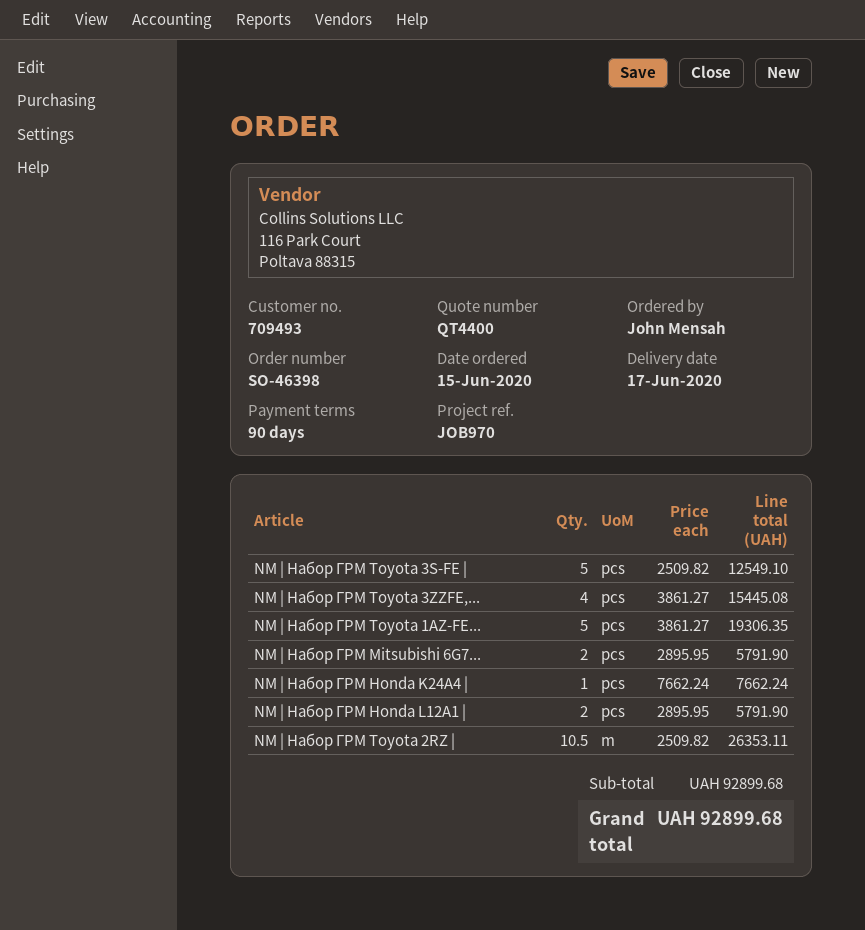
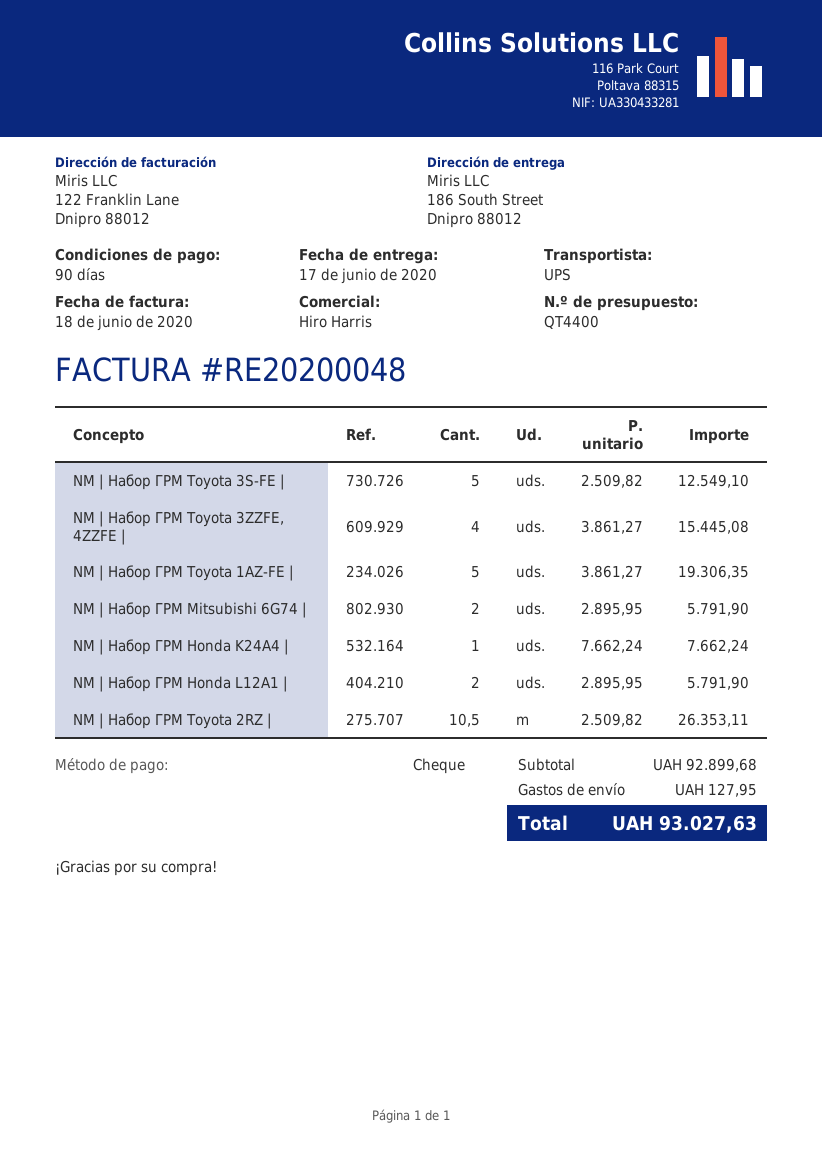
shipping: none -> 127.95
total: 92899.68 -> 93027.63

